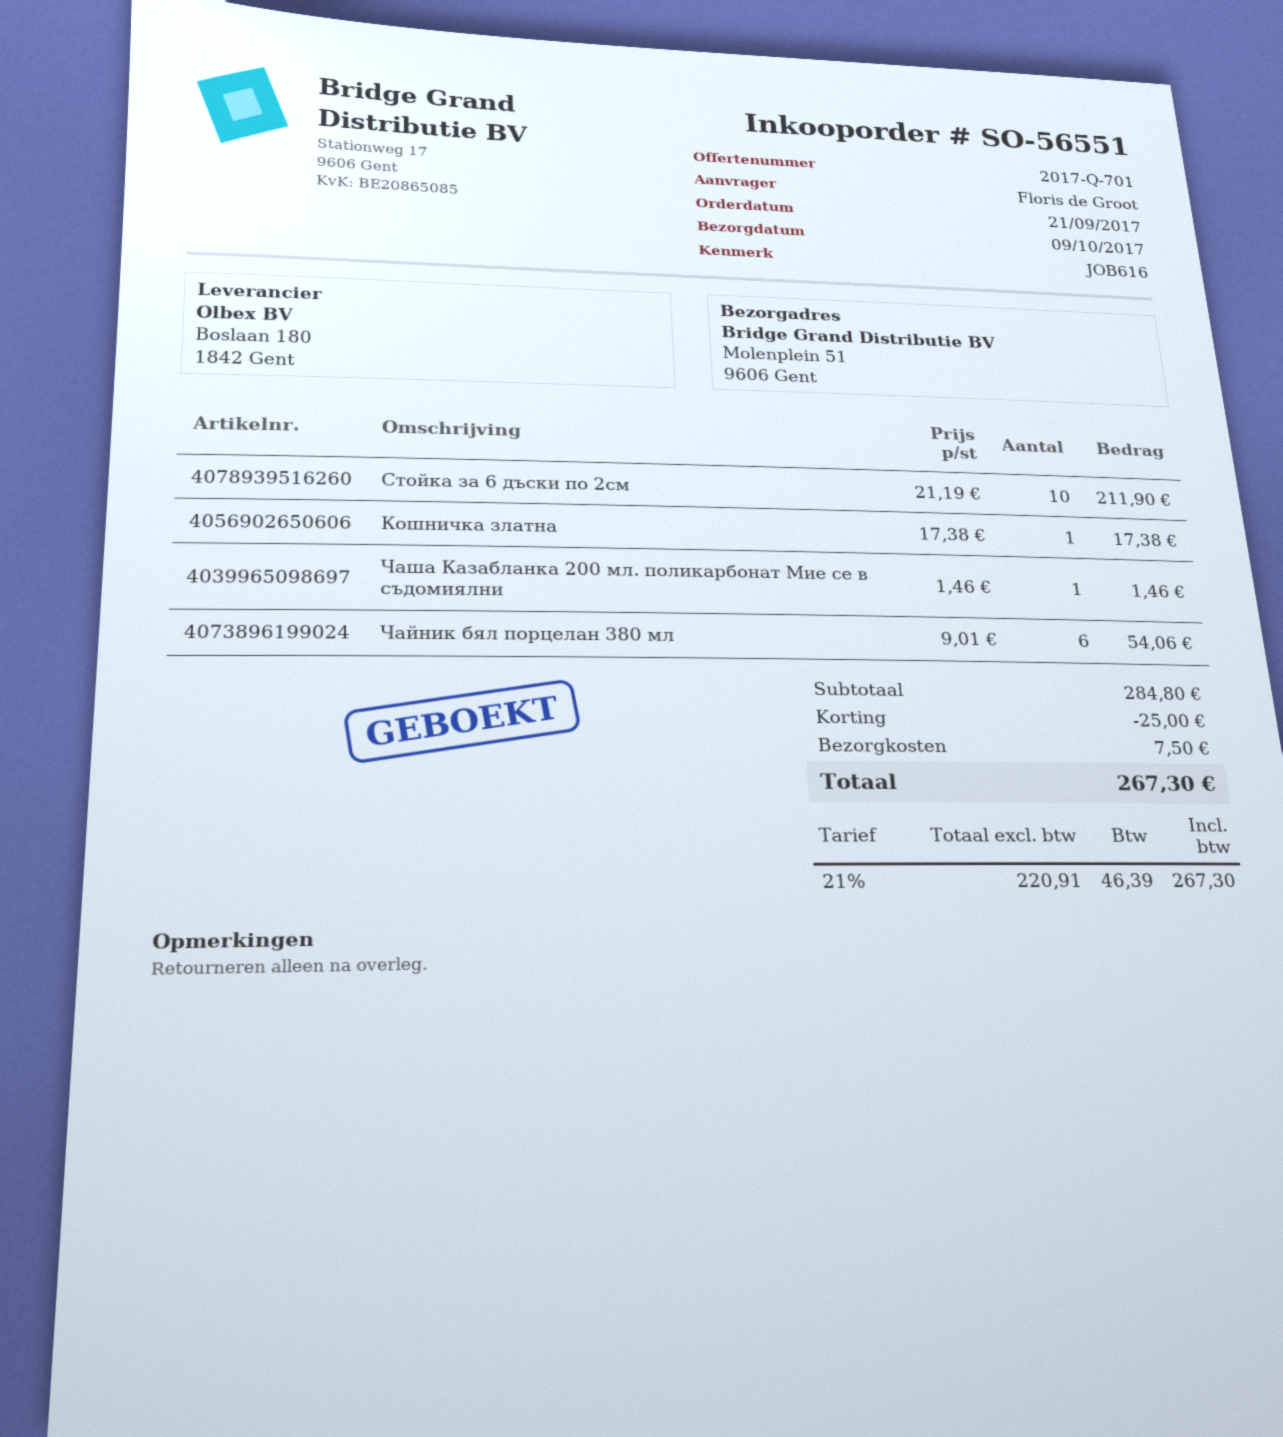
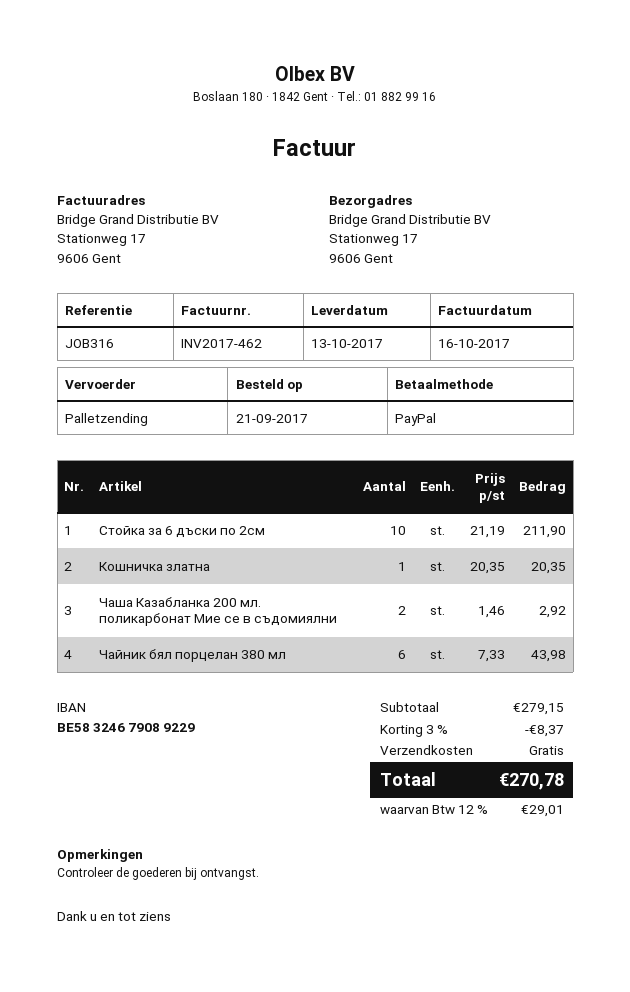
delivery date: 2017-10-09 -> 2017-10-13
reference: JOB616 -> JOB316
ship to: Molenplein 51, 9606 Gent -> Stationweg 17, 9606 Gent
Кошничка златна: 1 x 17.38 = 17.38 -> 1 x 20.35 = 20.35
Чаша Казабланка 200 мл. поликарбонат Мие се в съдомиялни: 1 x 1.46 = 1.46 -> 2 x 1.46 = 2.92
Чайник бял порцелан 380 мл: 6 x 9.01 = 54.06 -> 6 x 7.33 = 43.98
subtotal: 284.80 -> 279.15
discount: 25.00 -> 8.37
shipping: 7.50 -> 0.00
tax: 21% = 46.39 -> 12% = 29.01
total: 267.30 -> 270.78

